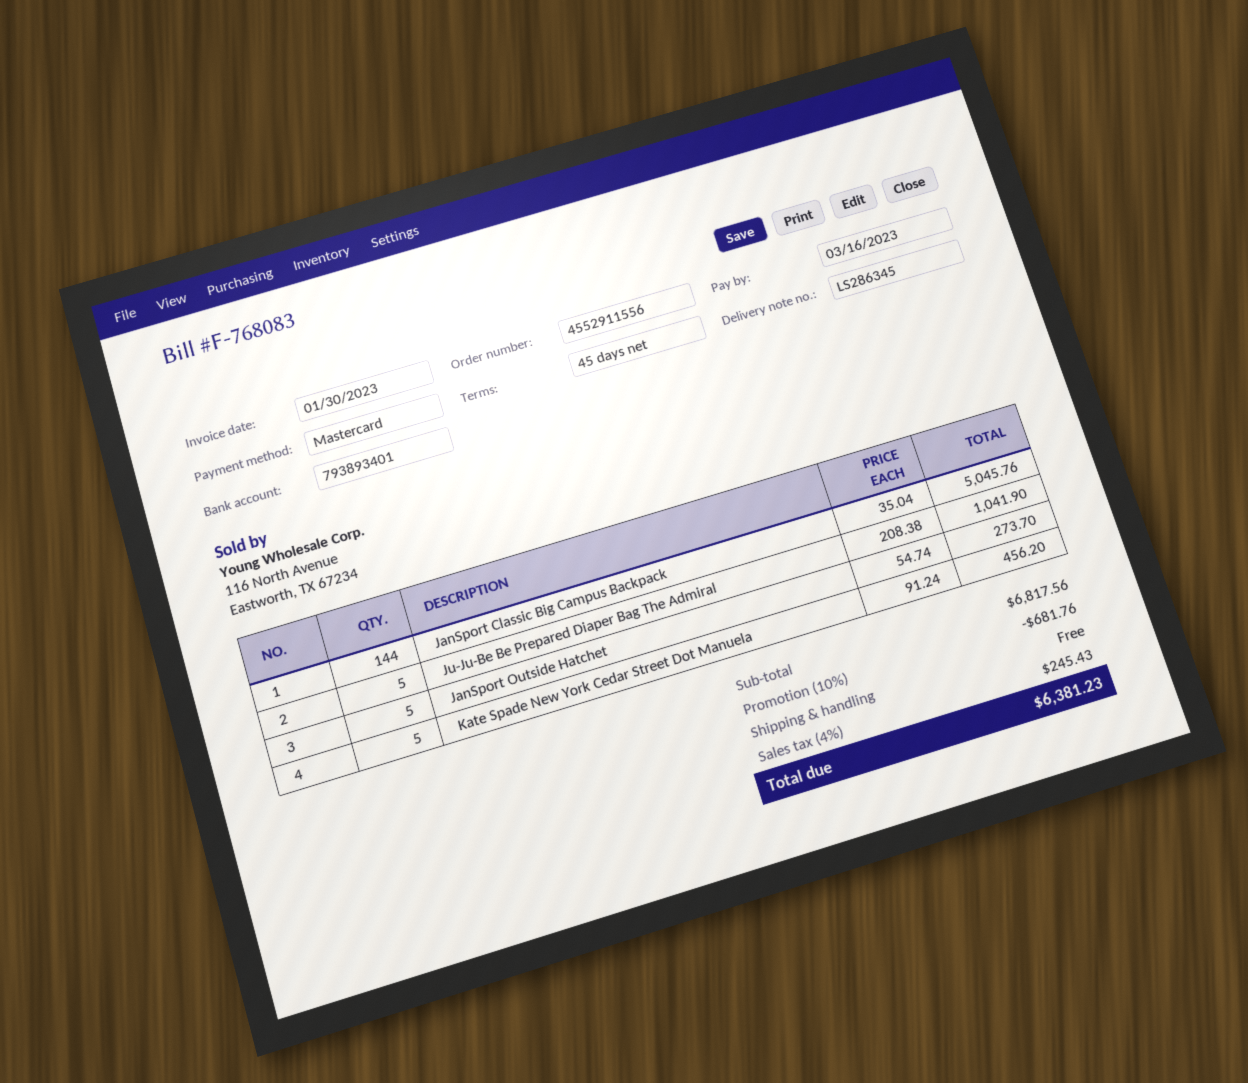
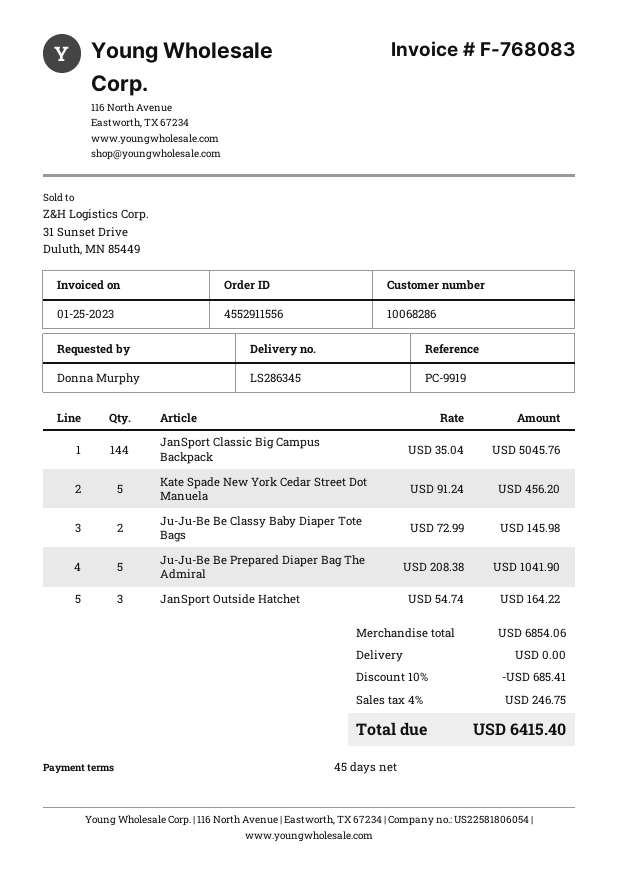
invoice date: 2023-01-30 -> 2023-01-25
JanSport Outside Hatchet: 5 x 54.74 = 273.70 -> 3 x 54.74 = 164.22
Ju-Ju-Be Be Classy Baby Diaper Tote Bags: none -> 2 x 72.99 = 145.98
subtotal: 6817.56 -> 6854.06
discount: 10% = 681.76 -> 10% = 685.41
tax: 4% = 245.43 -> 4% = 246.75
total: 6381.23 -> 6415.40

